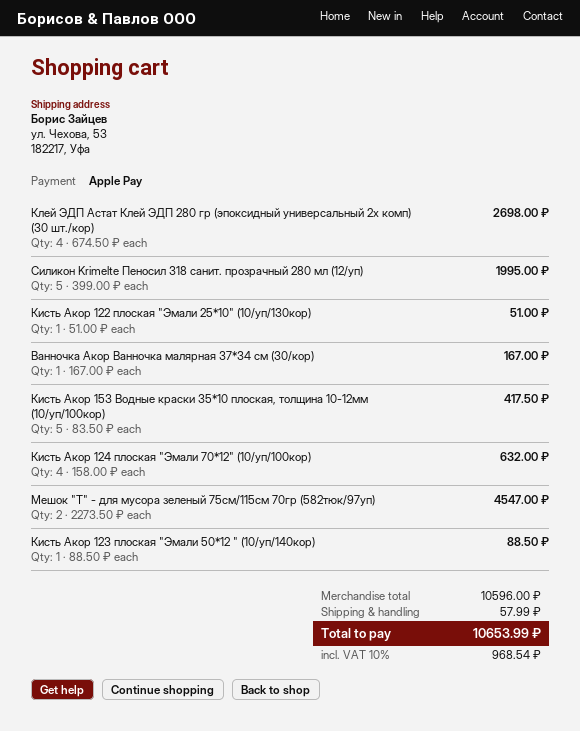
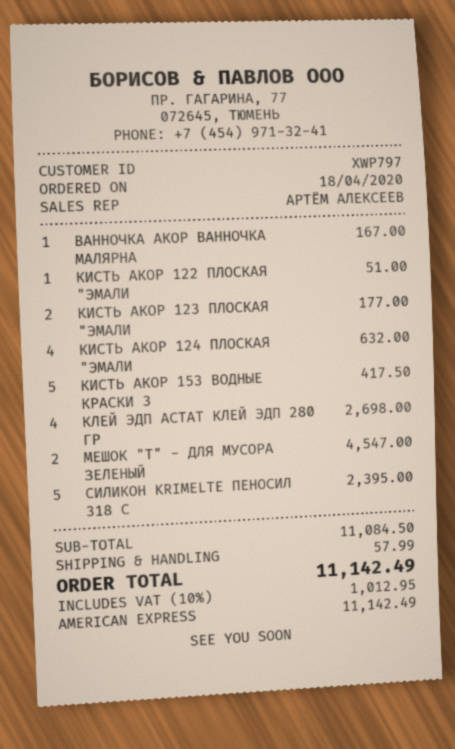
payment method: Apple Pay -> American Express
Силикон Krimelte Пеносил 318 санит. прозрачный 280 мл (12/уп): 5 for 1995.00 -> 5 for 2395.00
Кисть Акор 123 плоская "Эмали 50*12 " (10/уп/140кор): 1 for 88.50 -> 2 for 177.00
subtotal: 10596.00 -> 11084.50
tax: 10% = 968.54 -> 10% = 1012.95
total: 10653.99 -> 11142.49

